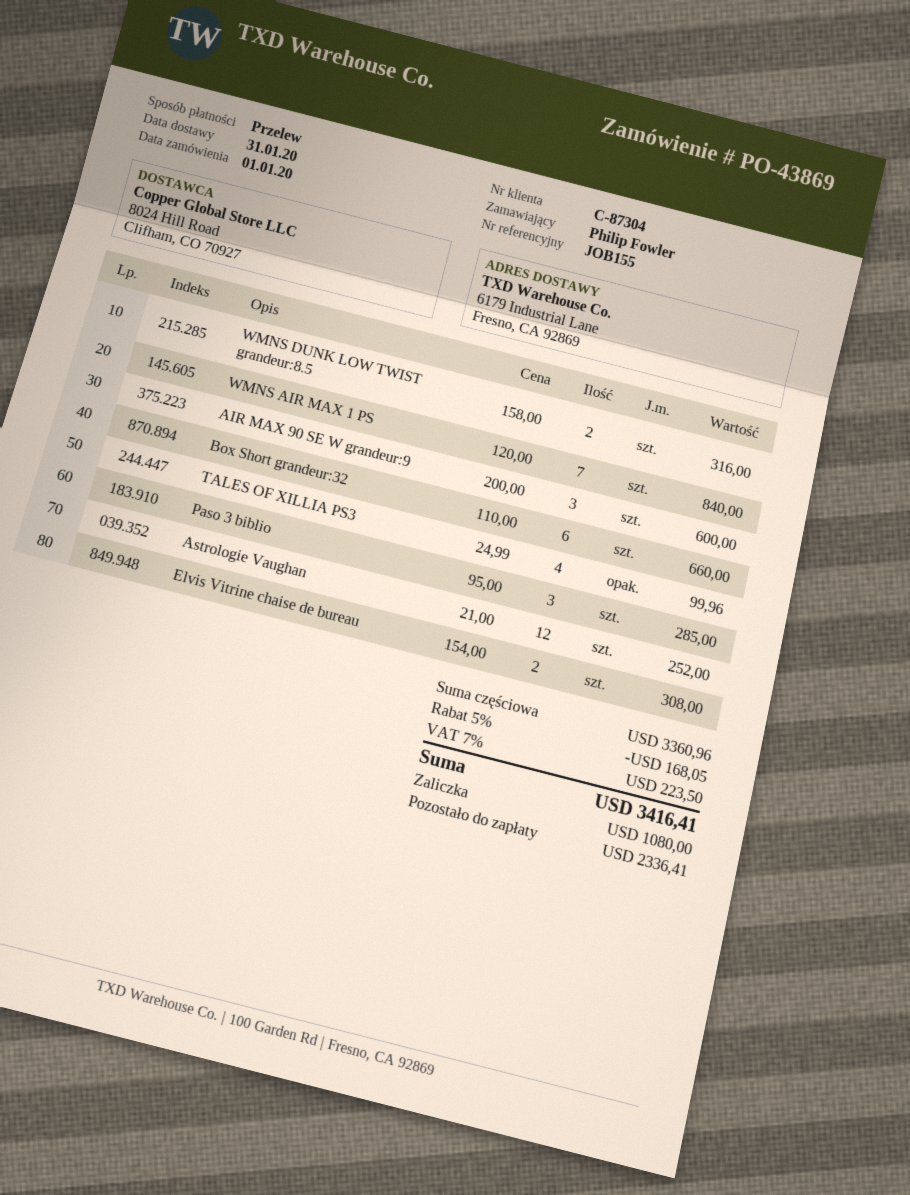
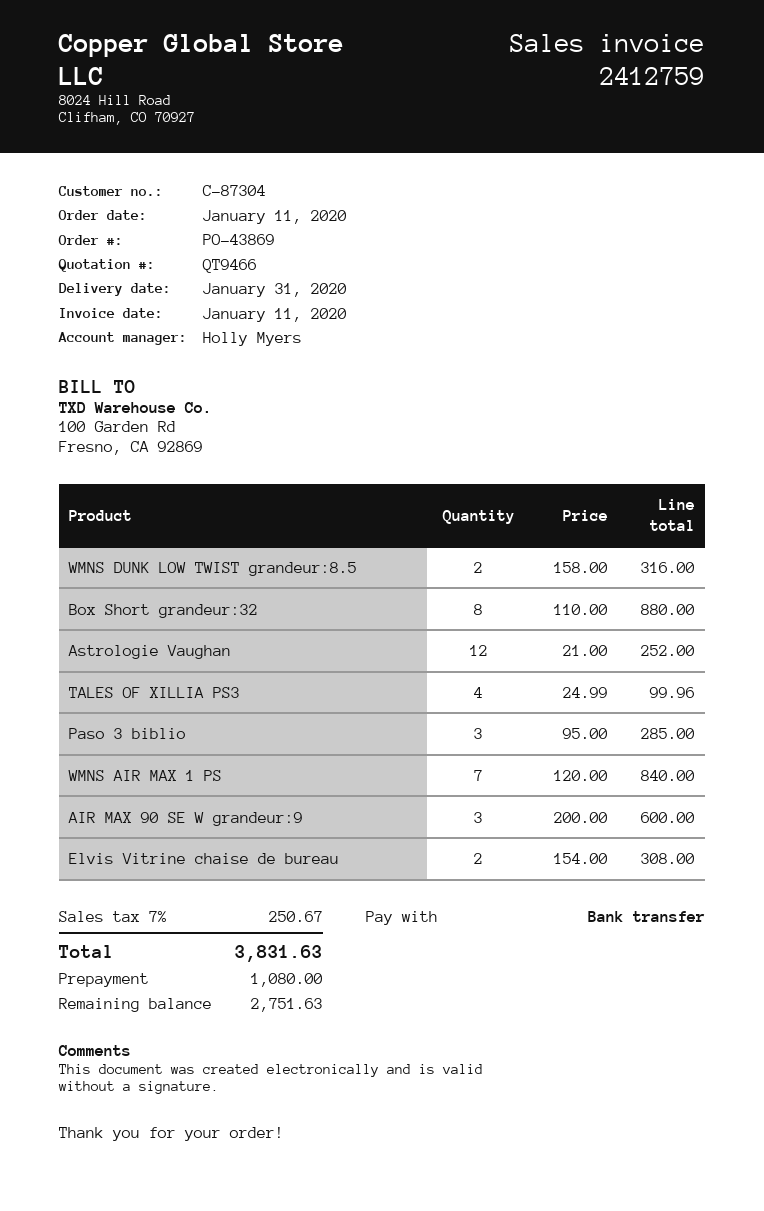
order date: 2020-01-01 -> 2020-01-11
Box Short grandeur:32: 6 x 110.00 = 660.00 -> 8 x 110.00 = 880.00
discount: 5% = 168.05 -> none
tax: 7% = 223.50 -> 7% = 250.67
total: 3416.41 -> 3831.63
balance: 2336.41 -> 2751.63

